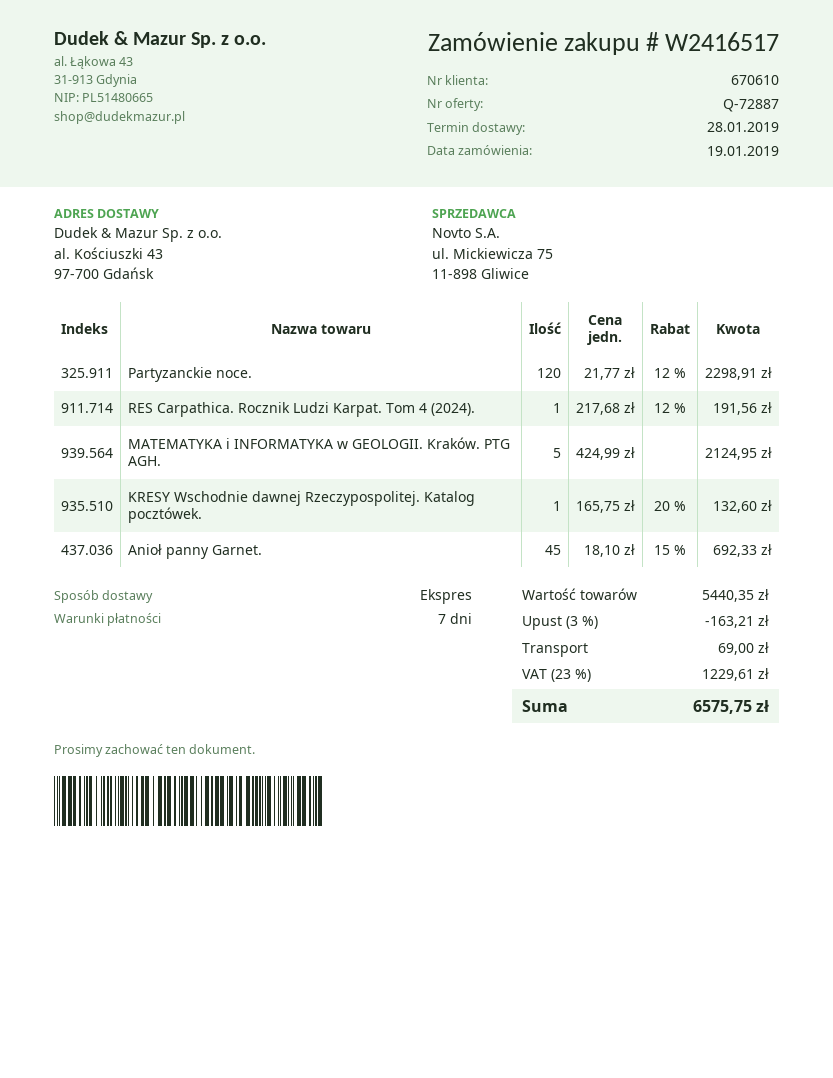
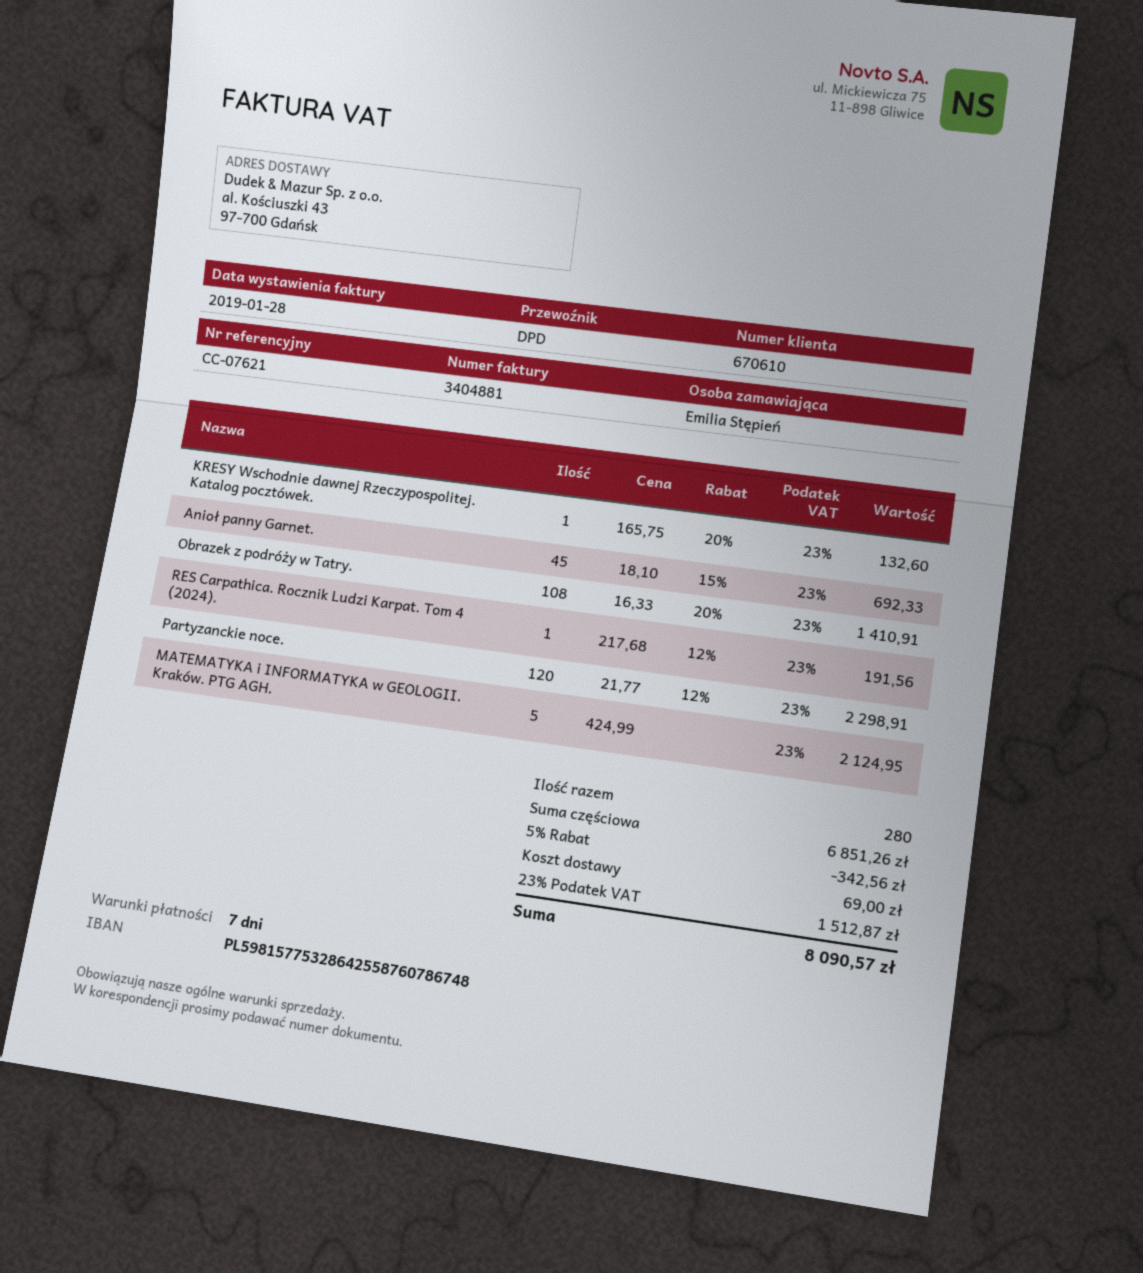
shipping method: express -> DPD
Obrazek z podróży w Tatry.: none -> 108 x 16.33 - 20% = 1410.91
subtotal: 5440.35 -> 6851.26
discount: 3% = 163.21 -> 5% = 342.56
tax: 23% = 1229.61 -> 23% = 1512.87
total: 6575.75 -> 8090.57

